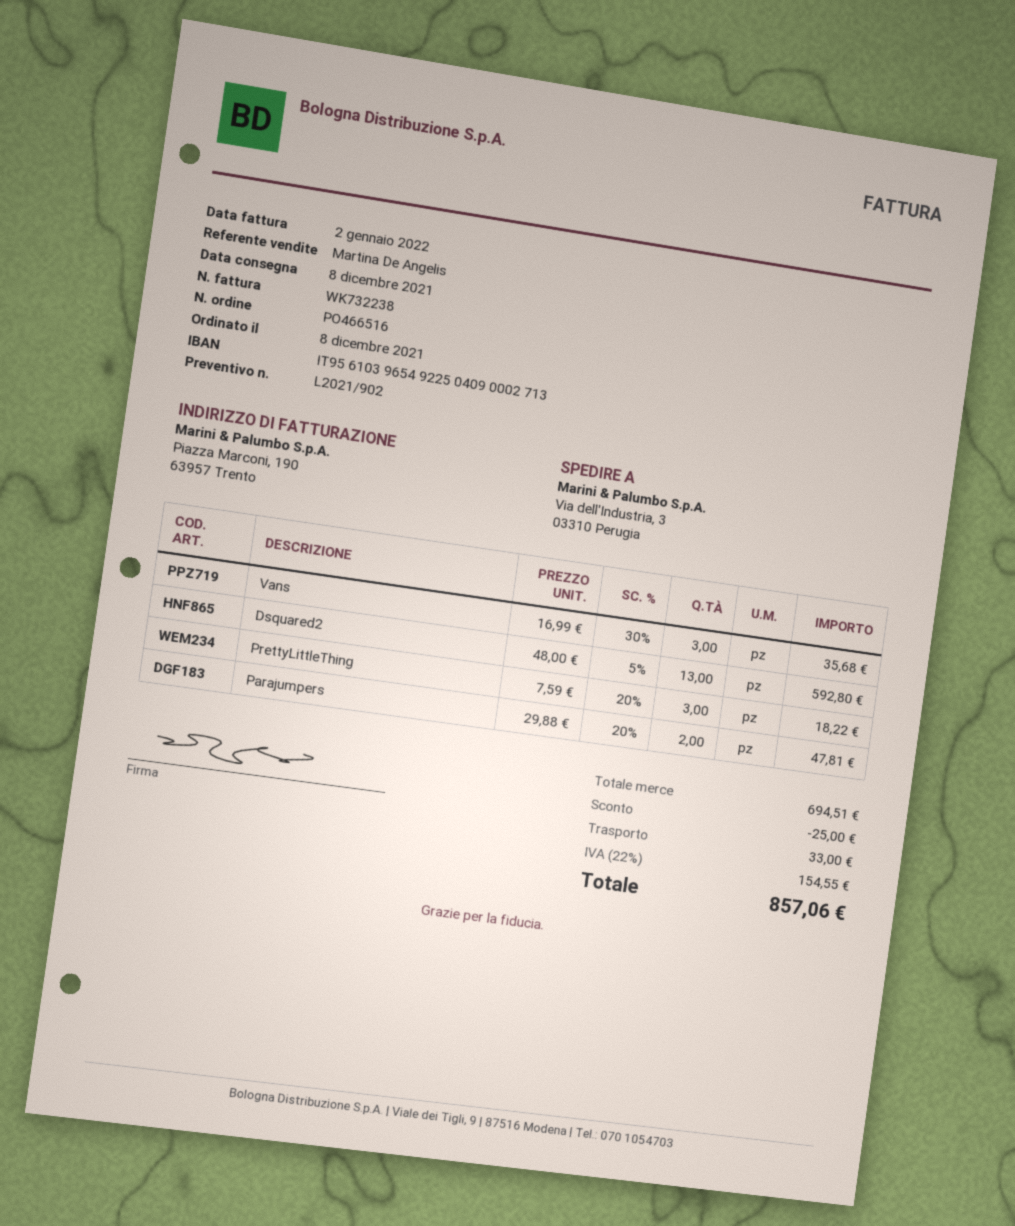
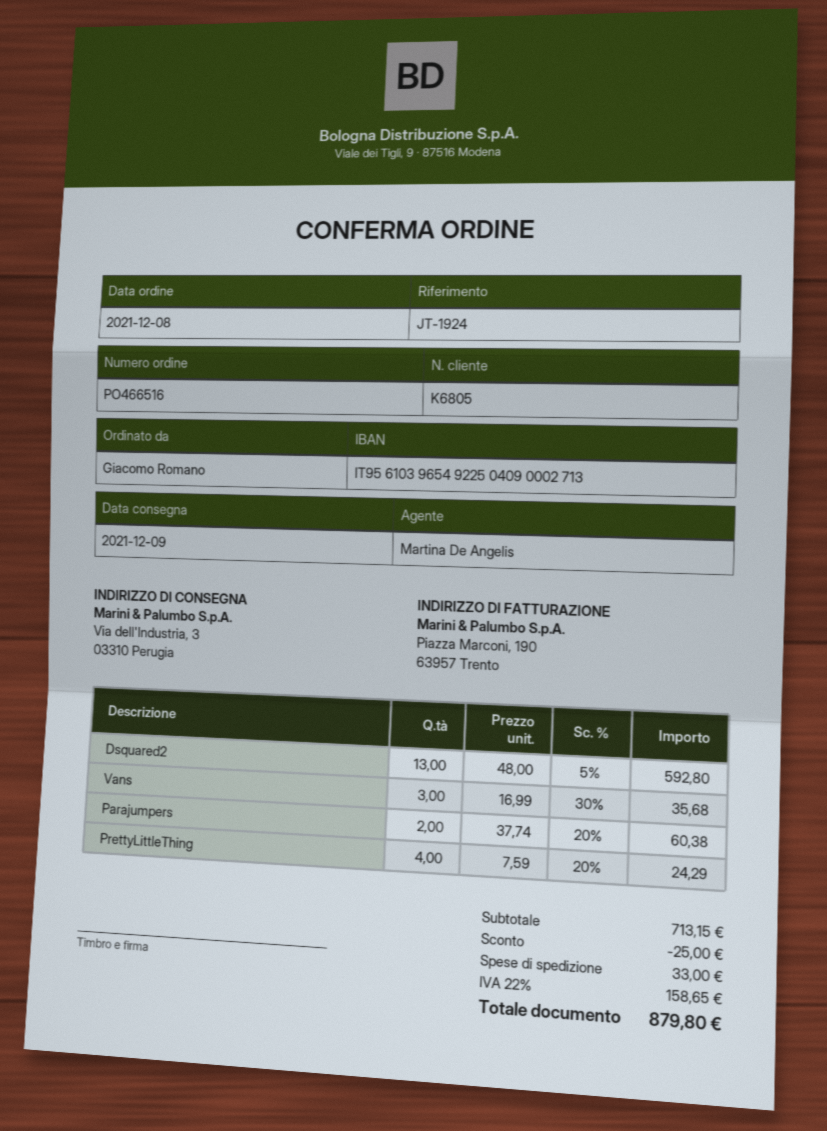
delivery date: 2021-12-08 -> 2021-12-09
PrettyLittleThing: 3 x 7.59 - 20% = 18.22 -> 4 x 7.59 - 20% = 24.29
Parajumpers: 2 x 29.88 - 20% = 47.81 -> 2 x 37.74 - 20% = 60.38
subtotal: 694.51 -> 713.15
tax: 22% = 154.55 -> 22% = 158.65
total: 857.06 -> 879.80

